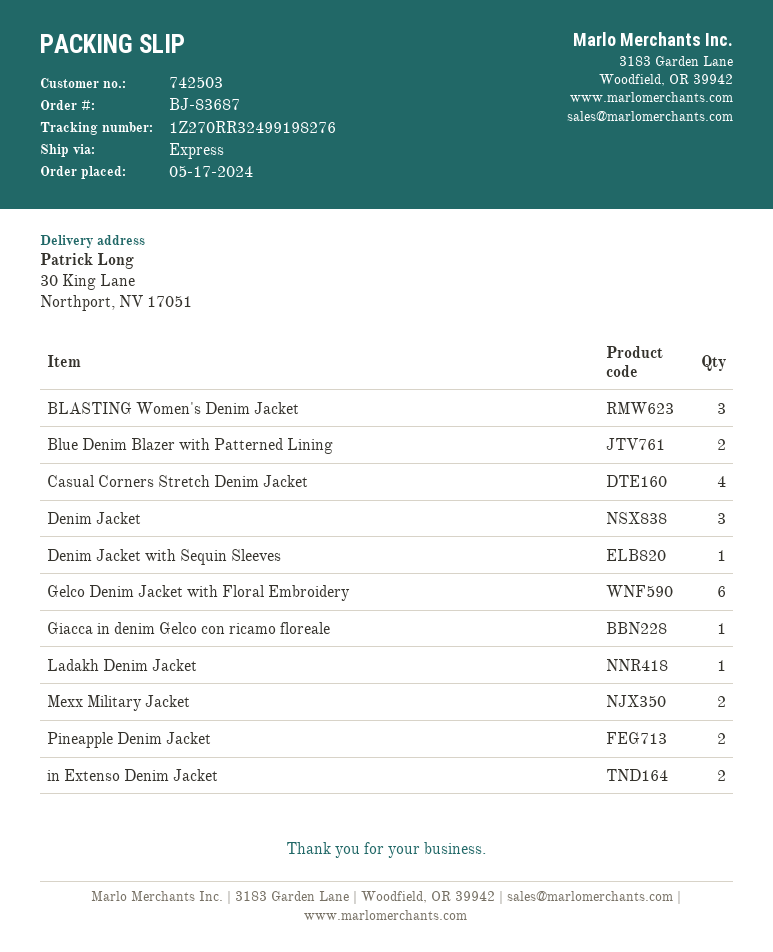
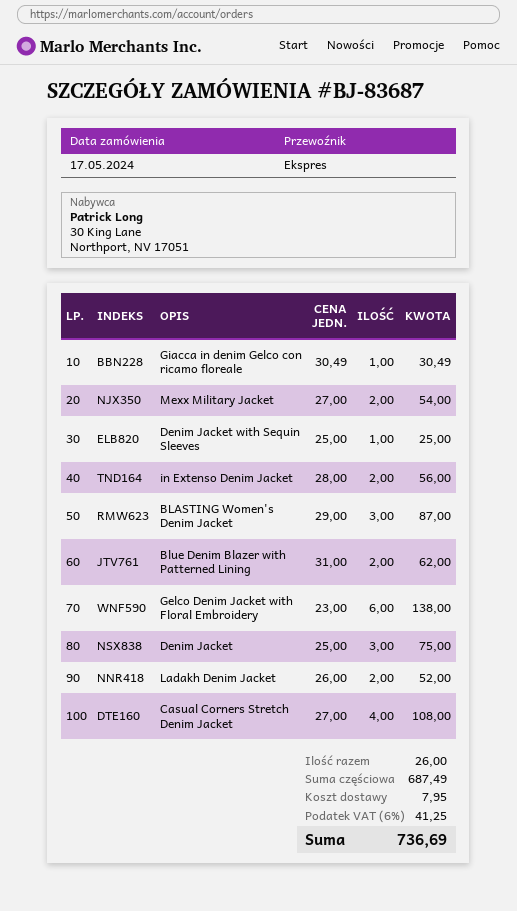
Ladakh Denim Jacket: 1 -> 2
Pineapple Denim Jacket: 2 -> none

